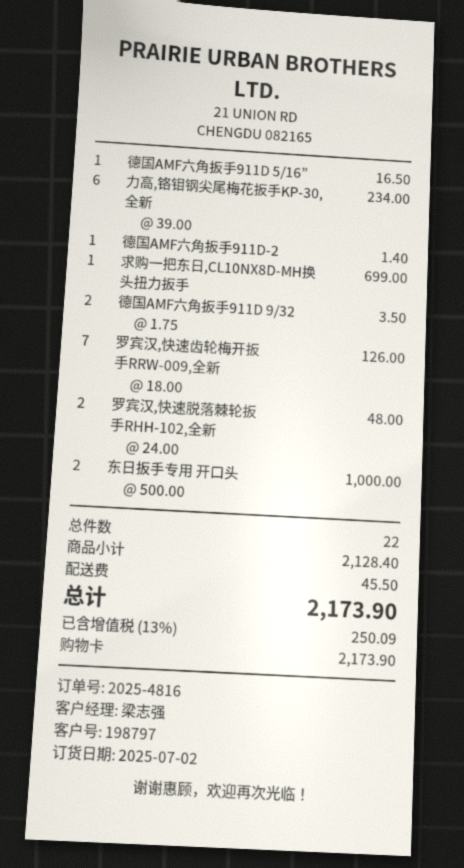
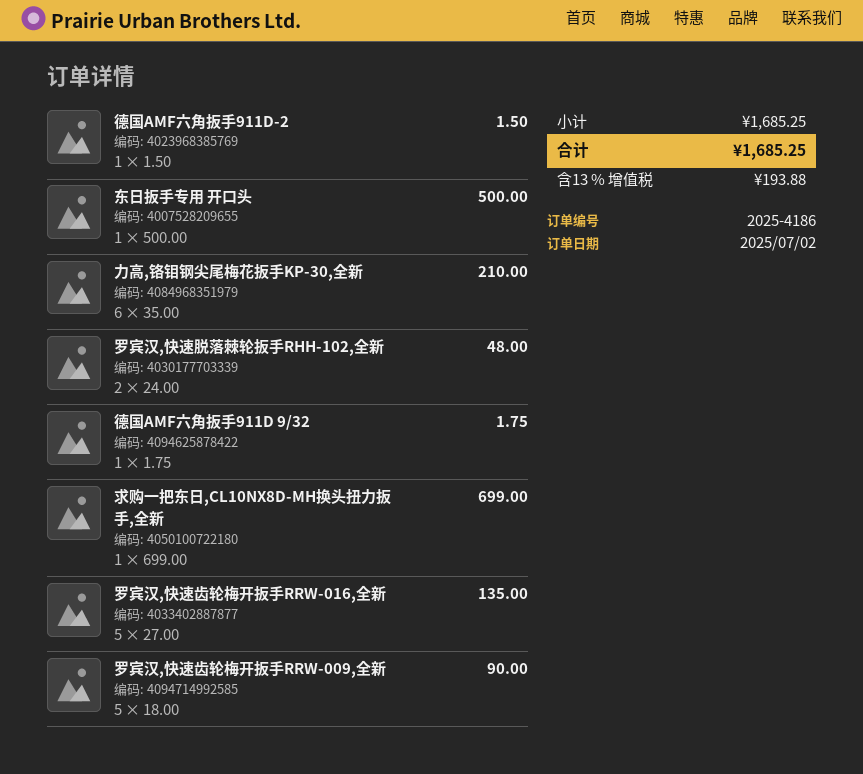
order number: 2025-4816 -> 2025-4186
德国AMF六角扳手911D 5/16”: 1 x 16.50 = 16.50 -> none
力高,铬钼钢尖尾梅花扳手KP-30,全新: 6 x 39.00 = 234.00 -> 6 x 35.00 = 210.00
德国AMF六角扳手911D-2: 1 x 1.40 = 1.40 -> 1 x 1.50 = 1.50
德国AMF六角扳手911D 9/32: 2 x 1.75 = 3.50 -> 1 x 1.75 = 1.75
罗宾汉,快速齿轮梅开扳手RRW-009,全新: 7 x 18.00 = 126.00 -> 5 x 18.00 = 90.00
东日扳手专用 开口头: 2 x 500.00 = 1000.00 -> 1 x 500.00 = 500.00
罗宾汉,快速齿轮梅开扳手RRW-016,全新: none -> 5 x 27.00 = 135.00
subtotal: 2128.40 -> 1685.25
shipping: 45.50 -> none
tax: 13% = 250.09 -> 13% = 193.88
total: 2173.90 -> 1685.25

